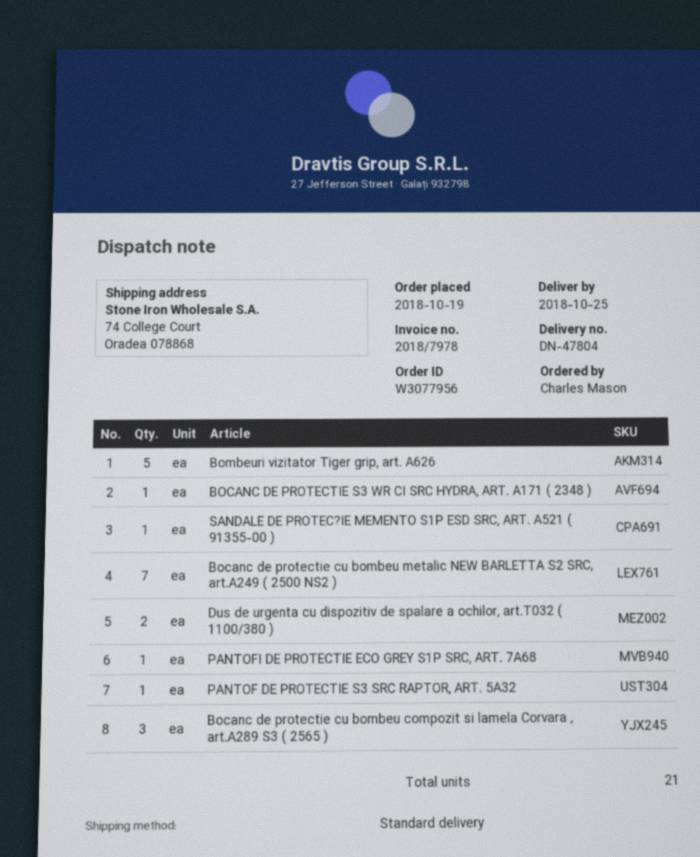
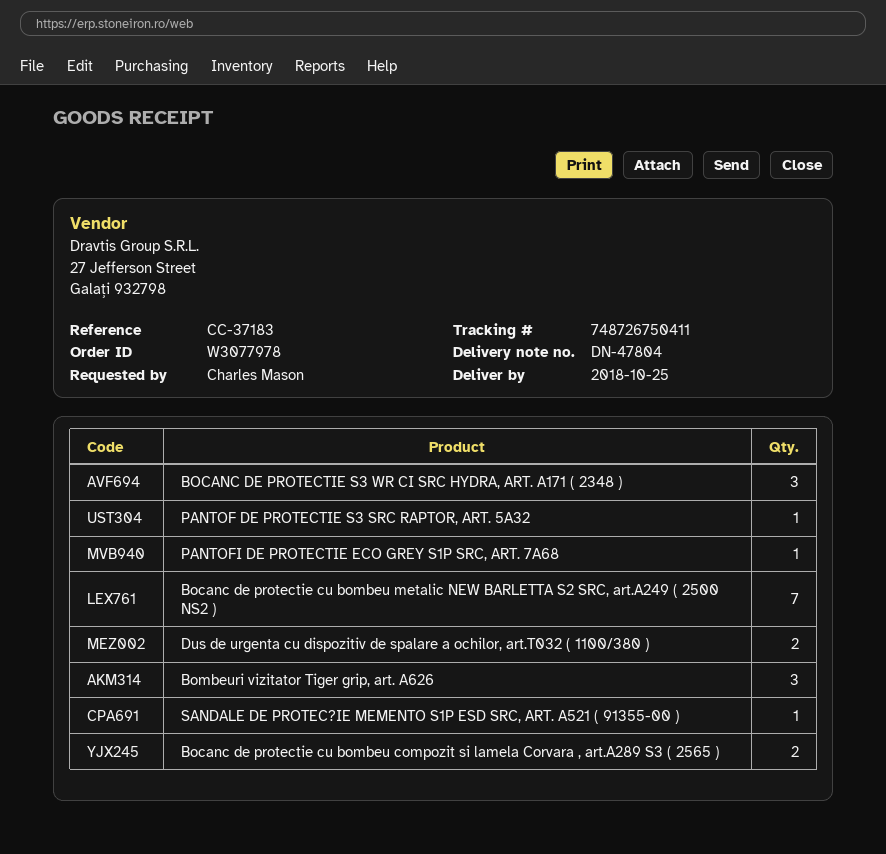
order number: W3077956 -> W3077978
Bombeuri vizitator Tiger grip, art. A626: 5 -> 3
BOCANC DE PROTECTIE S3 WR CI SRC HYDRA, ART. A171 ( 2348 ): 1 -> 3
Bocanc de protectie cu bombeu compozit si lamela Corvara , art.A289 S3 ( 2565 ): 3 -> 2

